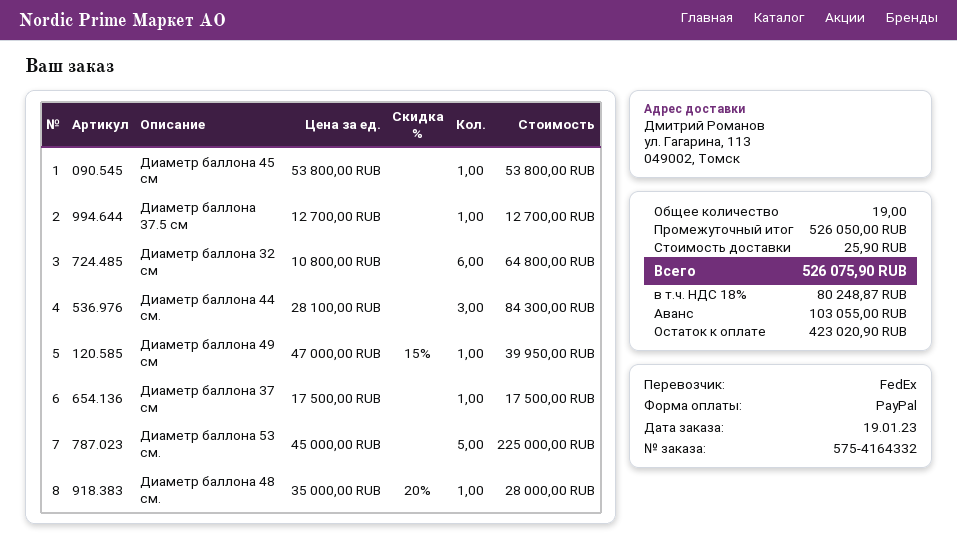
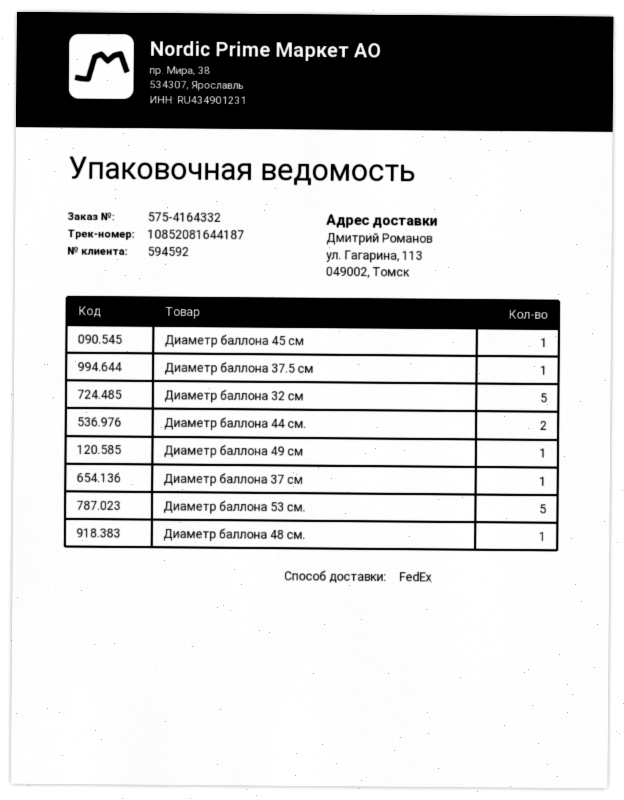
Диаметр баллона 32 см: 6 -> 5
Диаметр баллона 44 см.: 3 -> 2

